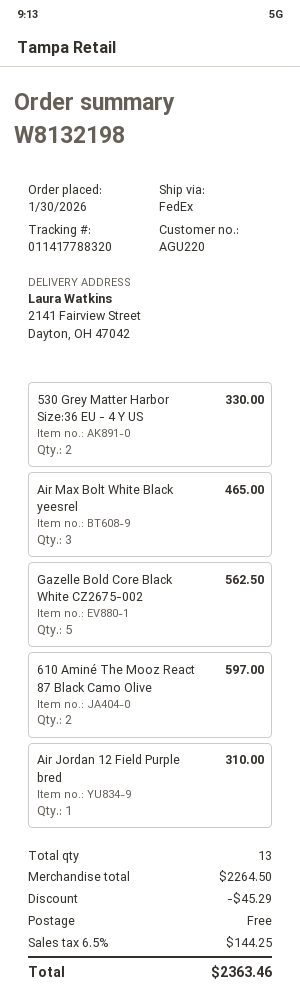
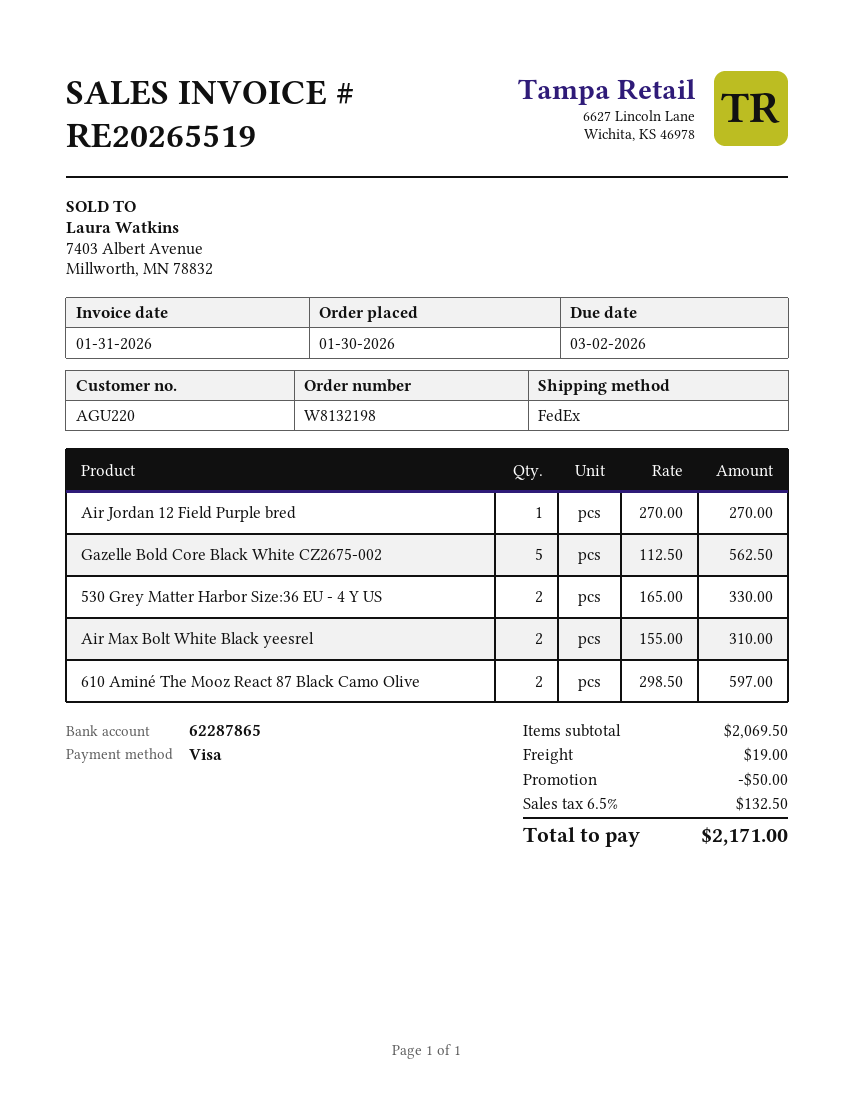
Air Max Bolt White Black yeesrel: 3 for 465.00 -> 2 for 310.00
Air Jordan 12 Field Purple bred: 1 for 310.00 -> 1 for 270.00
subtotal: 2264.50 -> 2069.50
discount: 45.29 -> 50.00
shipping: 0.00 -> 19.00
tax: 6.5% = 144.25 -> 6.5% = 132.50
total: 2363.46 -> 2171.00

